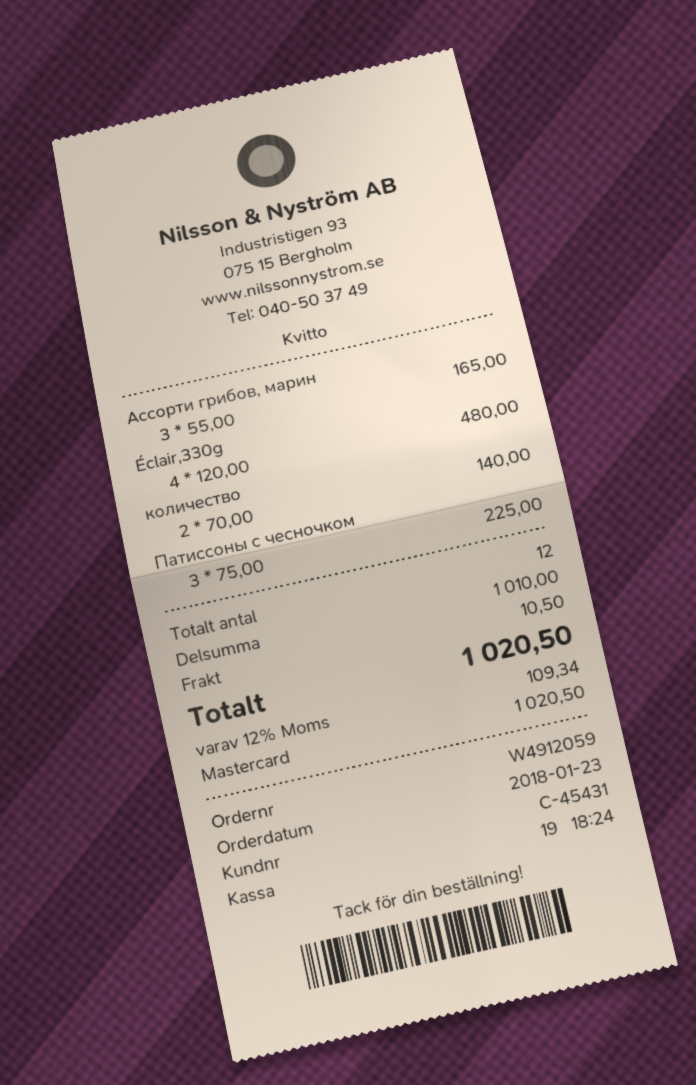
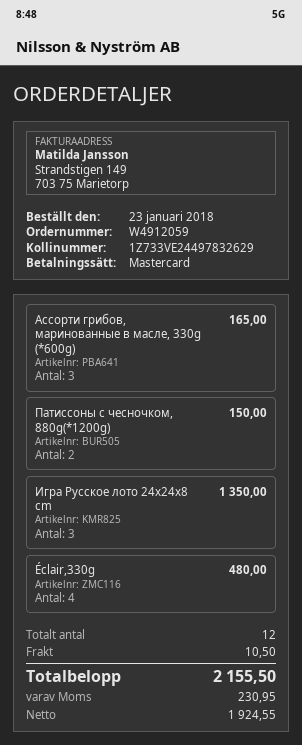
количество: 2 for 140.00 -> none
Патиссоны с чесночком: 3 for 225.00 -> 2 for 150.00
Игра Русское лото 24x24x8 cm: none -> 3 for 1350.00
tax: 109.34 -> 230.95
total: 1020.50 -> 2155.50

